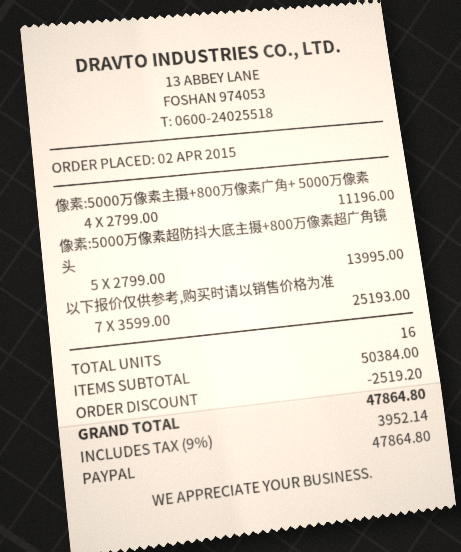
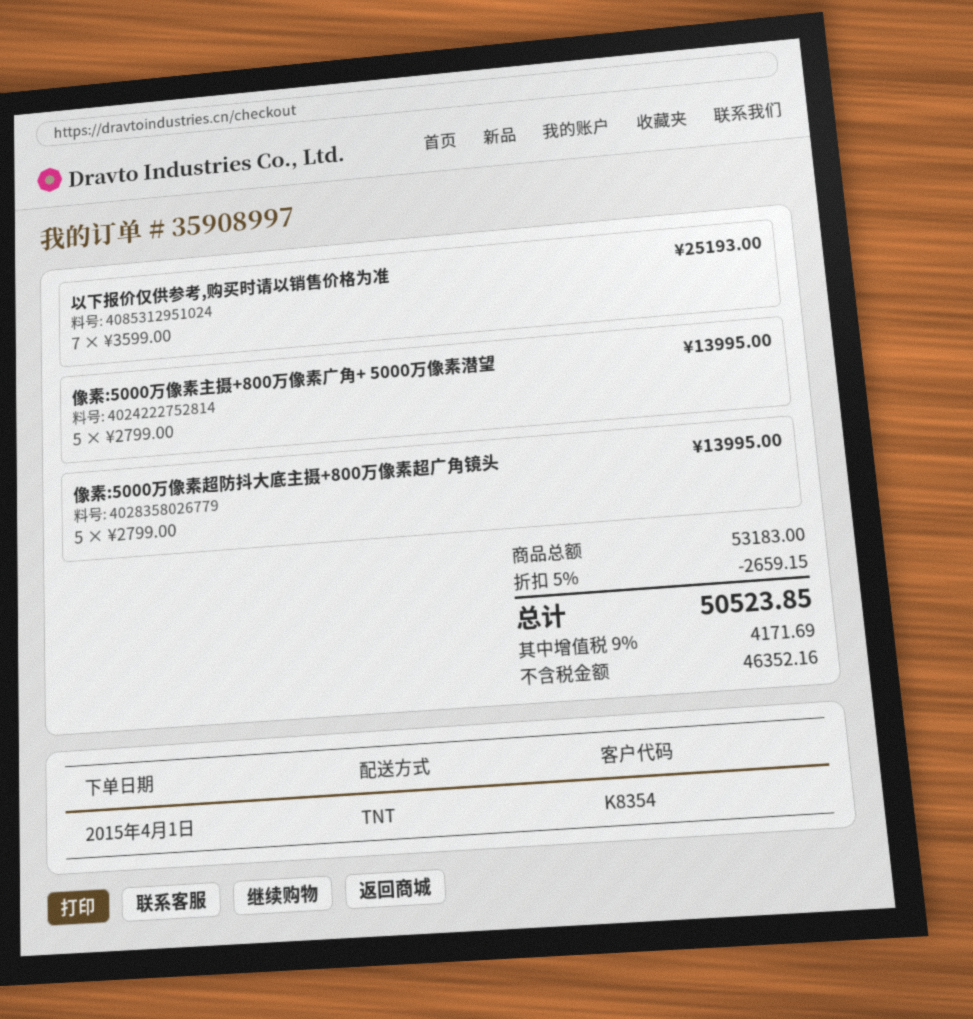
order date: 2015-04-02 -> 2015-04-01
像素:5000万像素主摄+800万像素广角+ 5000万像素: 4 x 2799.00 = 11196.00 -> 5 x 2799.00 = 13995.00
subtotal: 50384.00 -> 53183.00
discount: 2519.20 -> 2659.15
tax: 9% = 3952.14 -> 9% = 4171.69
total: 47864.80 -> 50523.85

